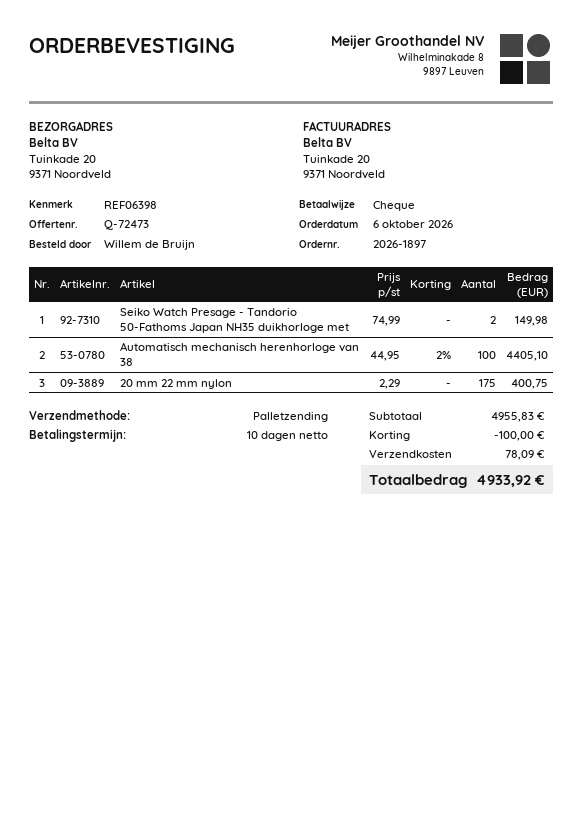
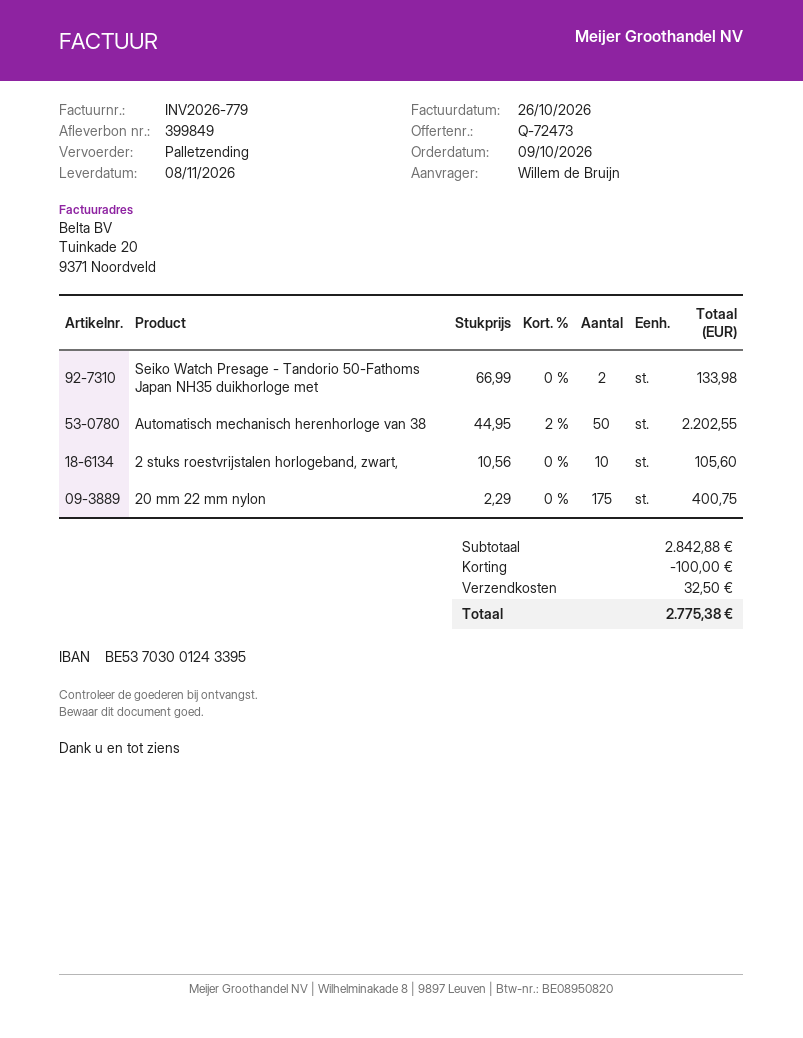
order date: 2026-10-06 -> 2026-10-09
Seiko Watch Presage - Tandorio 50-Fathoms Japan NH35 duikhorloge met: 2 x 74.99 = 149.98 -> 2 x 66.99 = 133.98
Automatisch mechanisch herenhorloge van 38: 100 x 44.95 - 2% = 4405.10 -> 50 x 44.95 - 2% = 2202.55
2 stuks roestvrijstalen horlogeband, zwart,: none -> 10 x 10.56 = 105.60
subtotal: 4955.83 -> 2842.88
shipping: 78.09 -> 32.50
total: 4933.92 -> 2775.38

